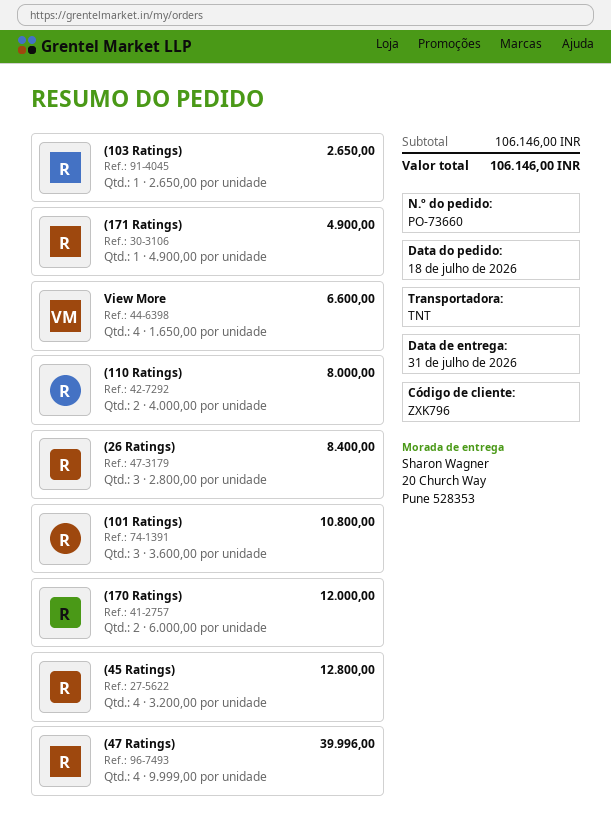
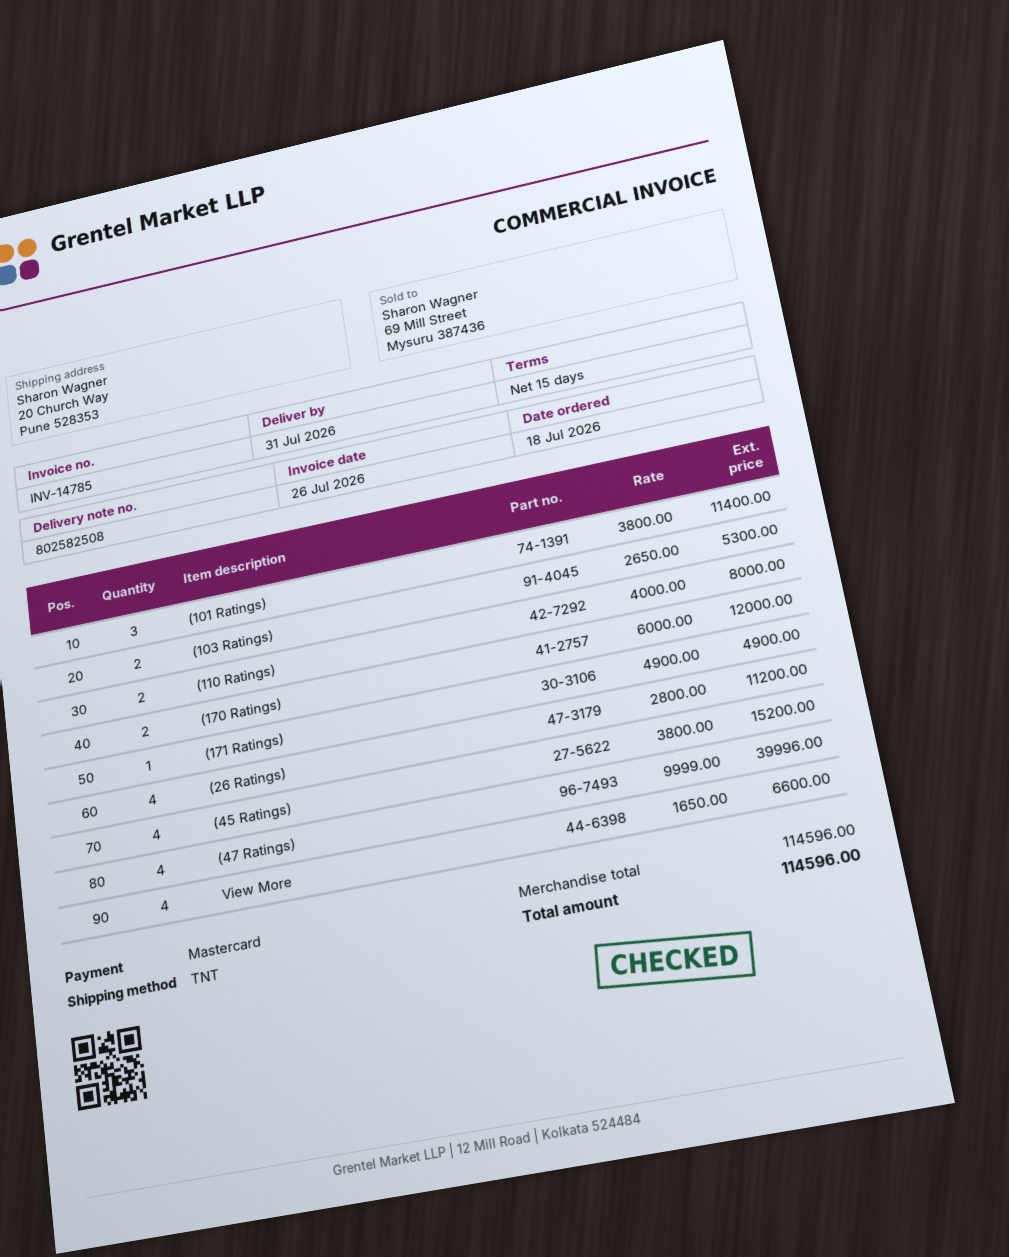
(103 Ratings): 1 x 2650.00 = 2650.00 -> 2 x 2650.00 = 5300.00
(26 Ratings): 3 x 2800.00 = 8400.00 -> 4 x 2800.00 = 11200.00
(101 Ratings): 3 x 3600.00 = 10800.00 -> 3 x 3800.00 = 11400.00
(45 Ratings): 4 x 3200.00 = 12800.00 -> 4 x 3800.00 = 15200.00
subtotal: 106146.00 -> 114596.00
total: 106146.00 -> 114596.00

